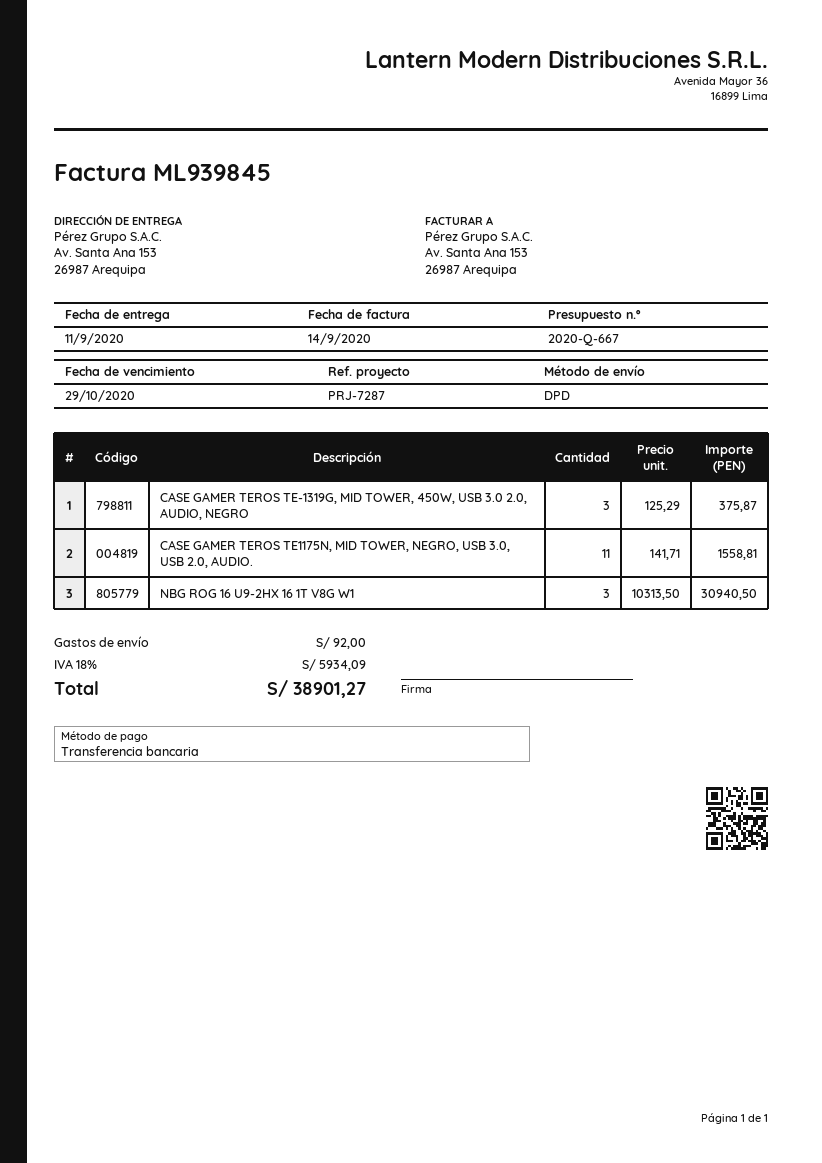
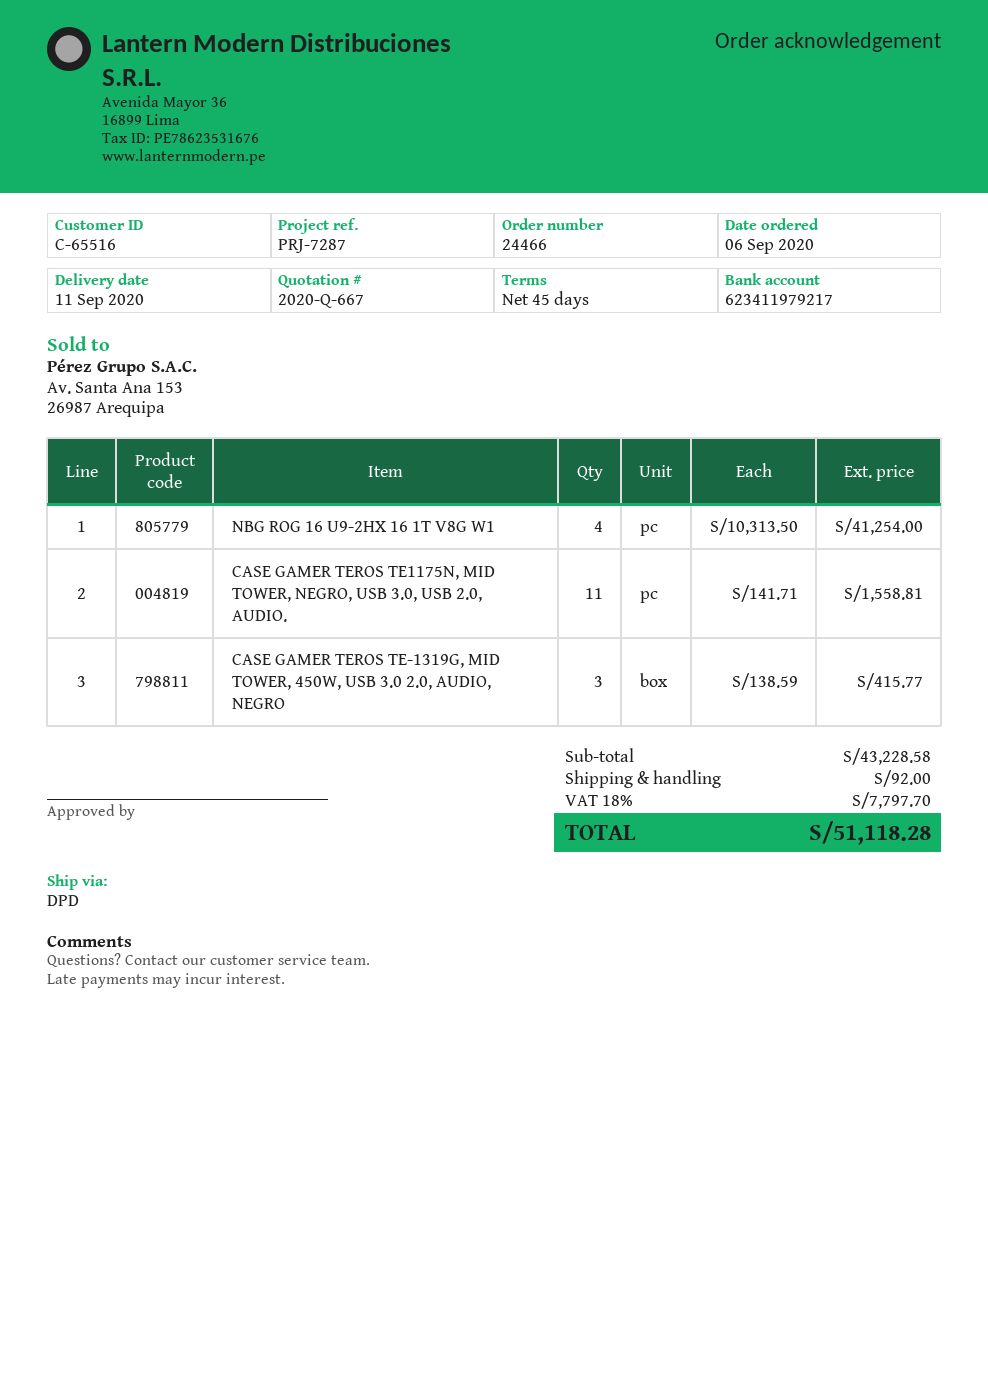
CASE GAMER TEROS TE-1319G, MID TOWER, 450W, USB 3.0 2.0, AUDIO, NEGRO: 3 x 125.29 = 375.87 -> 3 x 138.59 = 415.77
NBG ROG 16 U9-2HX 16 1T V8G W1: 3 x 10313.50 = 30940.50 -> 4 x 10313.50 = 41254.00
tax: 18% = 5934.09 -> 18% = 7797.70
total: 38901.27 -> 51118.28

